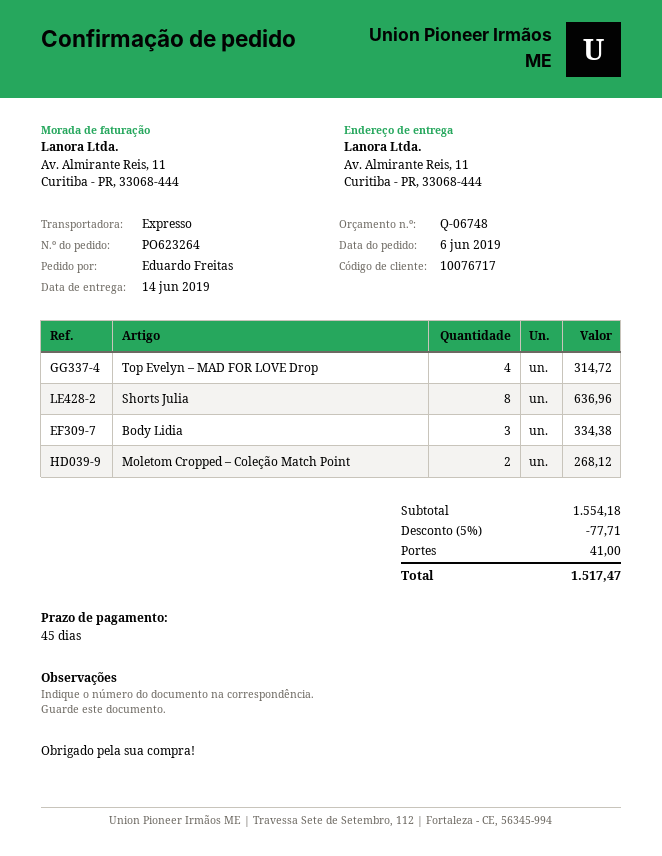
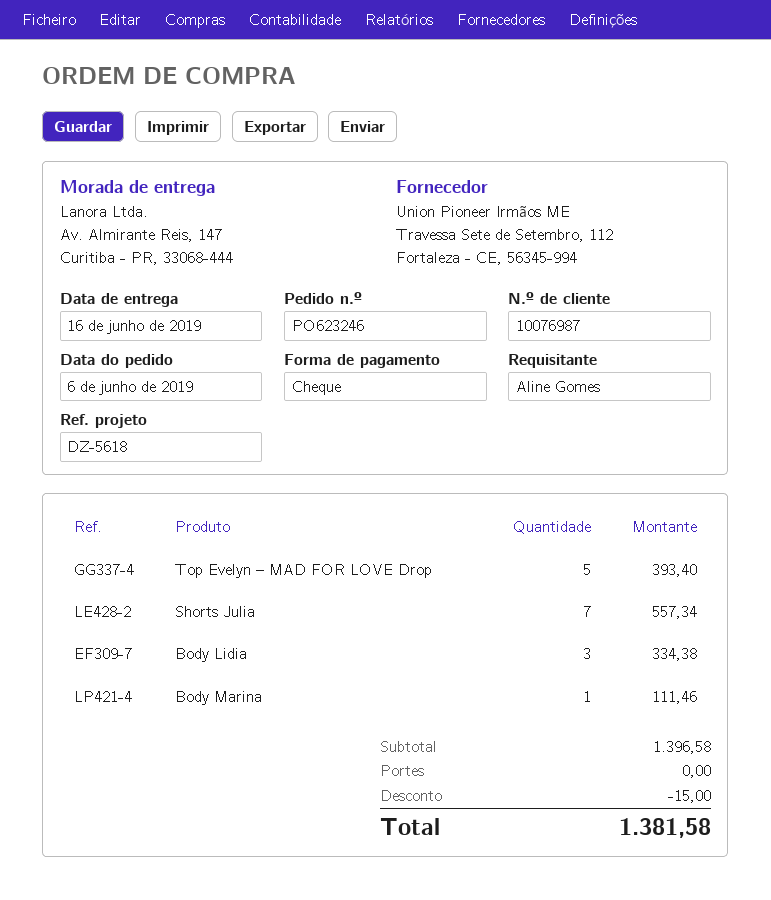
order number: PO623264 -> PO623246
delivery date: 2019-06-14 -> 2019-06-16
customer number: 10076717 -> 10076987
ordered by: Eduardo Freitas -> Aline Gomes
ship to: Av. Almirante Reis, 11, Curitiba - PR, 33068-444 -> Av. Almirante Reis, 147, Curitiba - PR, 33068-444
Top Evelyn – MAD FOR LOVE Drop: 4 for 314.72 -> 5 for 393.40
Shorts Julia: 8 for 636.96 -> 7 for 557.34
Moletom Cropped – Coleção Match Point: 2 for 268.12 -> none
Body Marina: none -> 1 for 111.46
subtotal: 1554.18 -> 1396.58
discount: 77.71 -> 15.00
shipping: 41.00 -> 0.00
total: 1517.47 -> 1381.58

